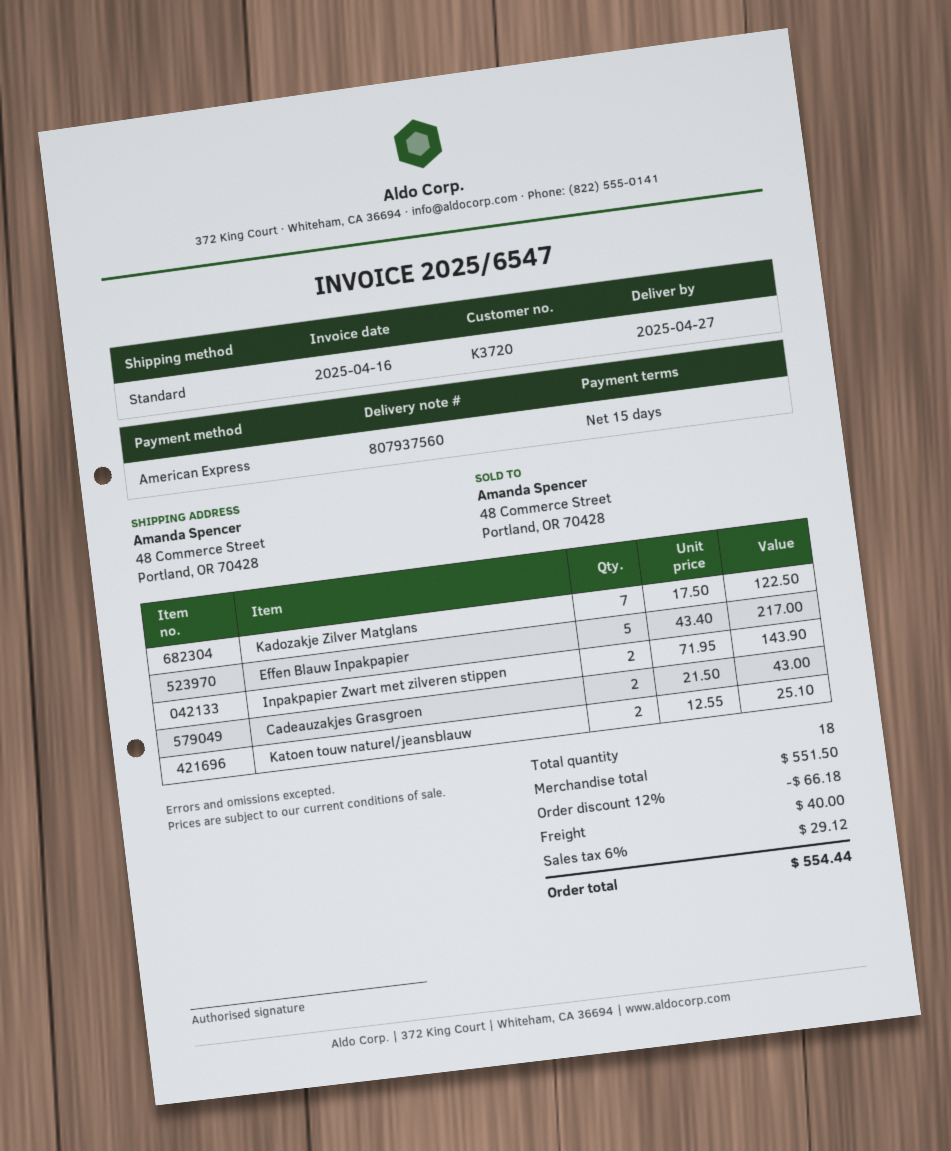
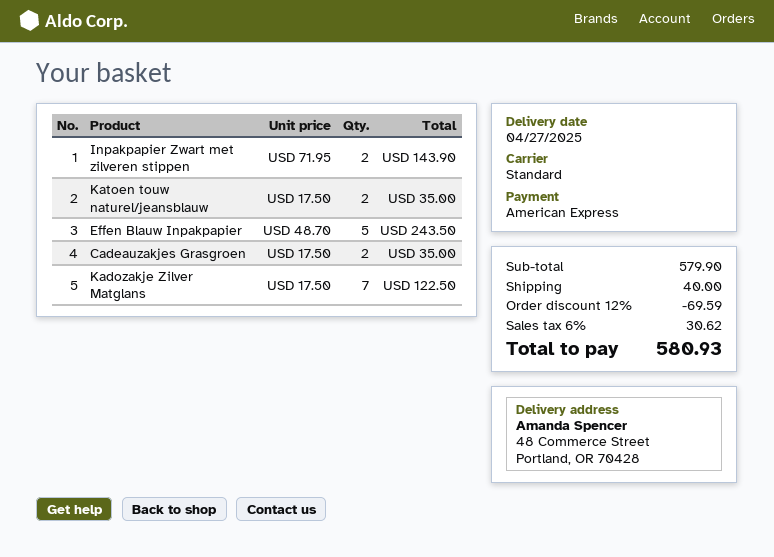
Effen Blauw Inpakpapier: 5 x 43.40 = 217.00 -> 5 x 48.70 = 243.50
Cadeauzakjes Grasgroen: 2 x 21.50 = 43.00 -> 2 x 17.50 = 35.00
Katoen touw naturel/jeansblauw: 2 x 12.55 = 25.10 -> 2 x 17.50 = 35.00
subtotal: 551.50 -> 579.90
discount: 12% = 66.18 -> 12% = 69.59
tax: 6% = 29.12 -> 6% = 30.62
total: 554.44 -> 580.93

